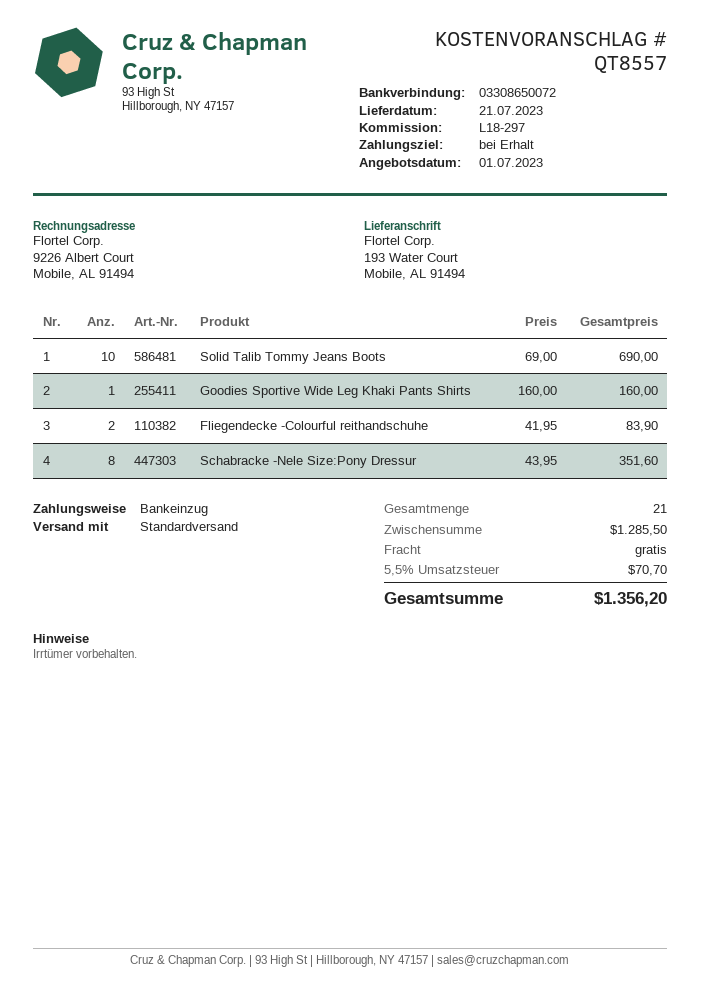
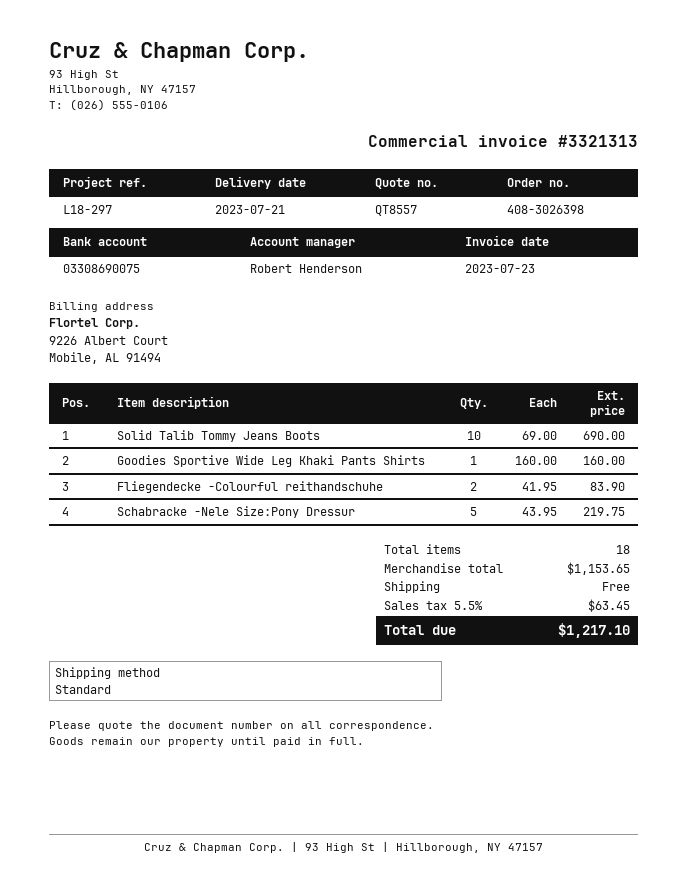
bank account: 03308650072 -> 03308690075
Schabracke -Nele Size:Pony Dressur: 8 x 43.95 = 351.60 -> 5 x 43.95 = 219.75
total quantity: 21 -> 18
subtotal: 1285.50 -> 1153.65
tax: 5.5% = 70.70 -> 5.5% = 63.45
total: 1356.20 -> 1217.10

